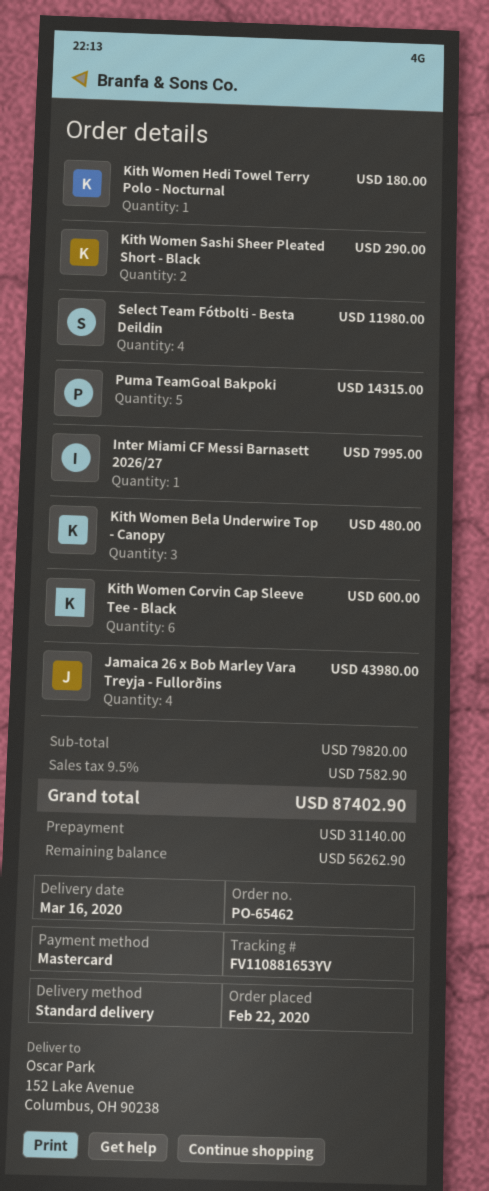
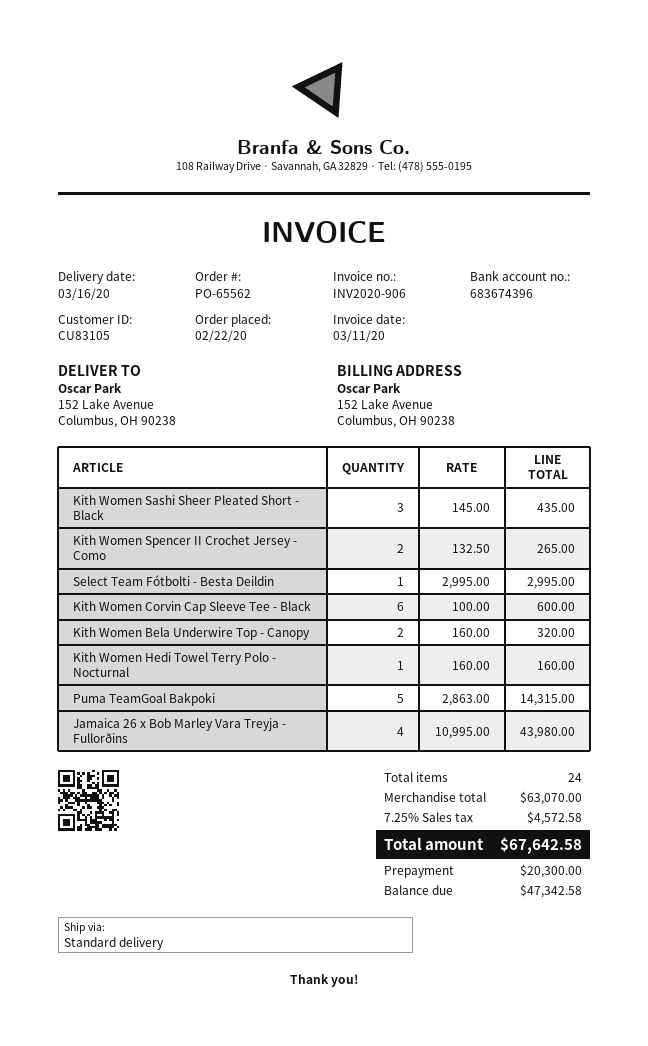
order number: PO-65462 -> PO-65562
Kith Women Hedi Towel Terry Polo - Nocturnal: 1 for 180.00 -> 1 for 160.00
Kith Women Sashi Sheer Pleated Short - Black: 2 for 290.00 -> 3 for 435.00
Select Team Fótbolti - Besta Deildin: 4 for 11980.00 -> 1 for 2995.00
Inter Miami CF Messi Barnasett 2026/27: 1 for 7995.00 -> none
Kith Women Bela Underwire Top - Canopy: 3 for 480.00 -> 2 for 320.00
Kith Women Spencer II Crochet Jersey - Como: none -> 2 for 265.00
subtotal: 79820.00 -> 63070.00
tax: 9.5% = 7582.90 -> 7.25% = 4572.58
total: 87402.90 -> 67642.58
deposit: 31140.00 -> 20300.00
balance: 56262.90 -> 47342.58

